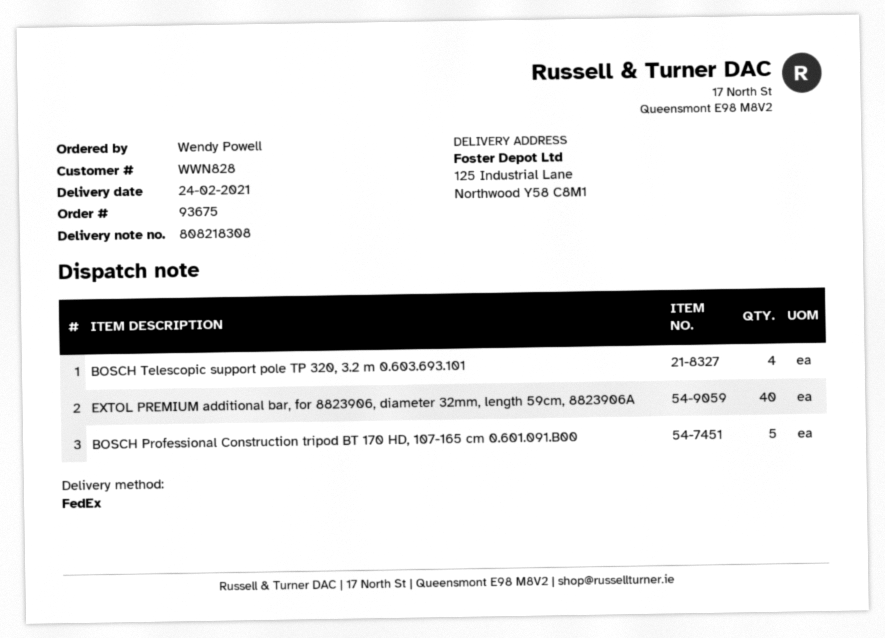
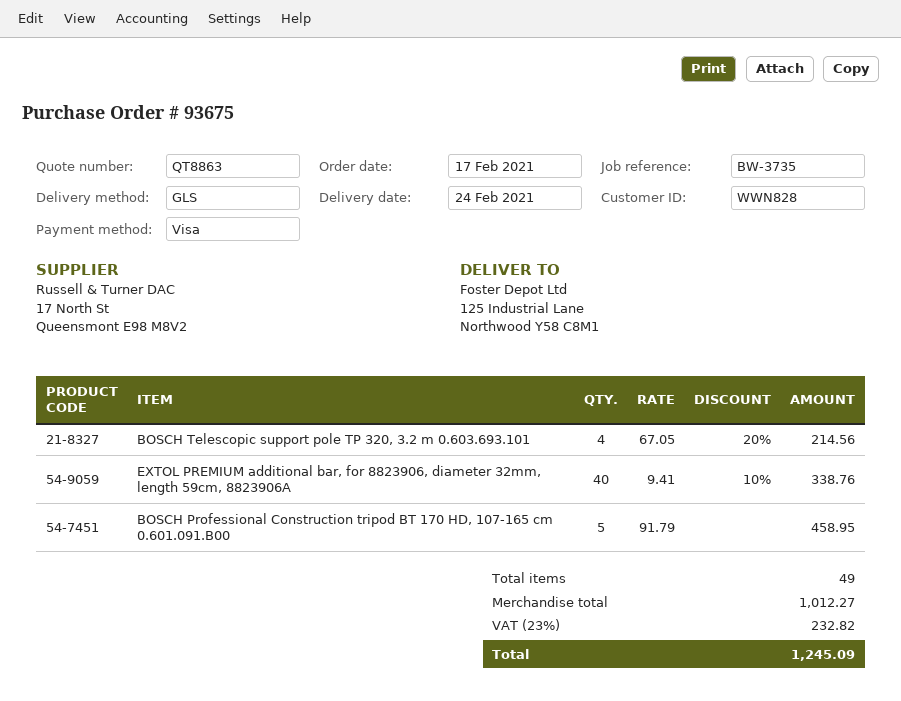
shipping method: FedEx -> GLS

